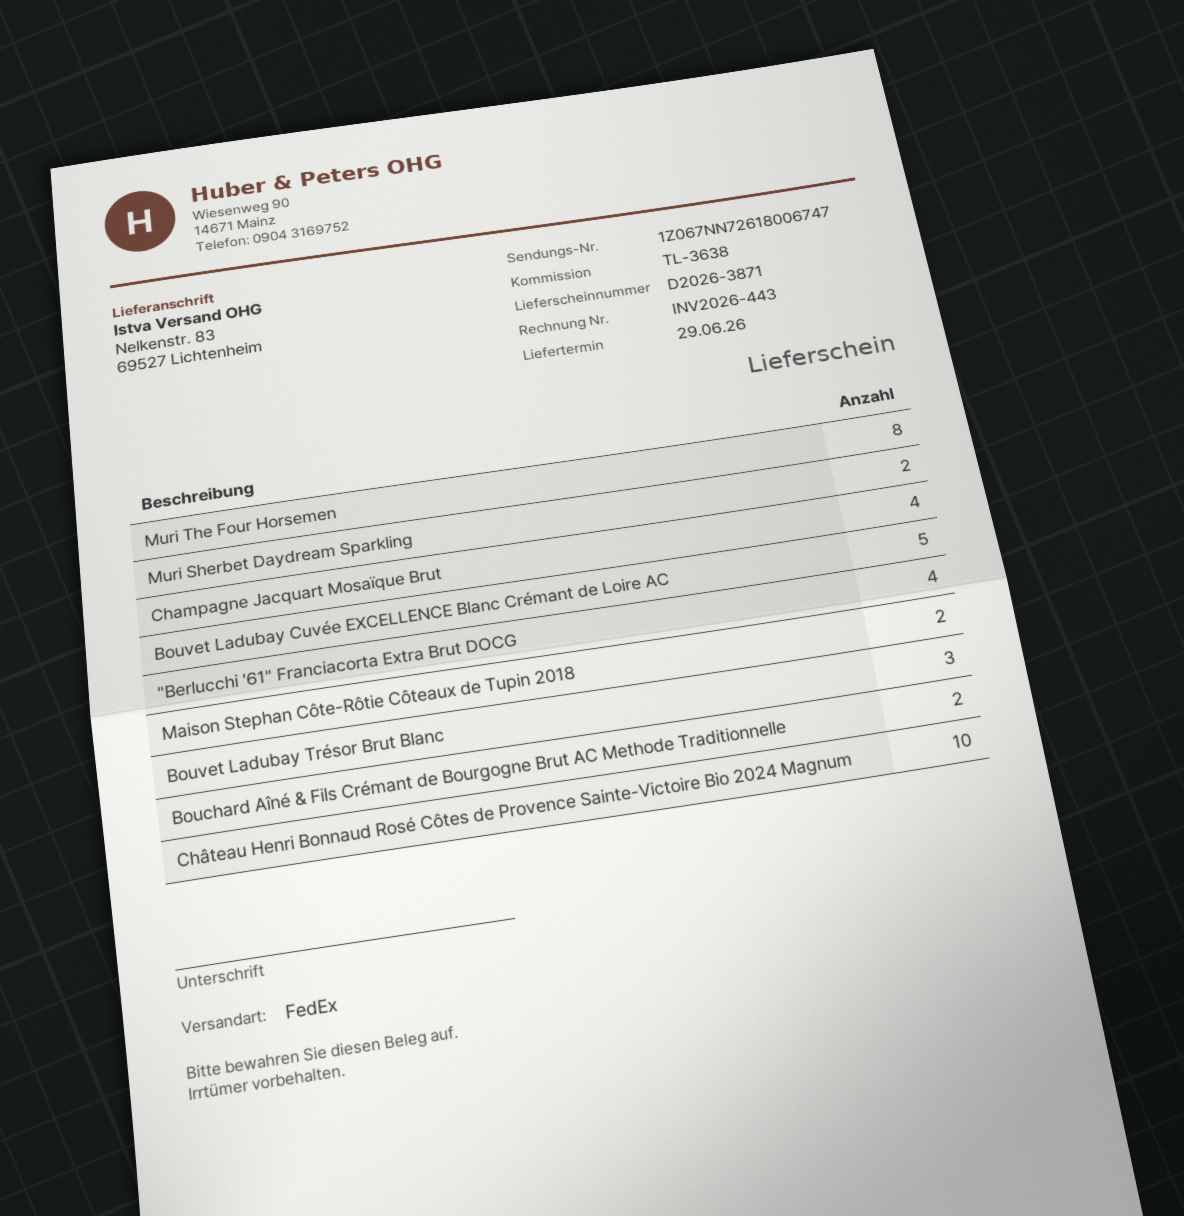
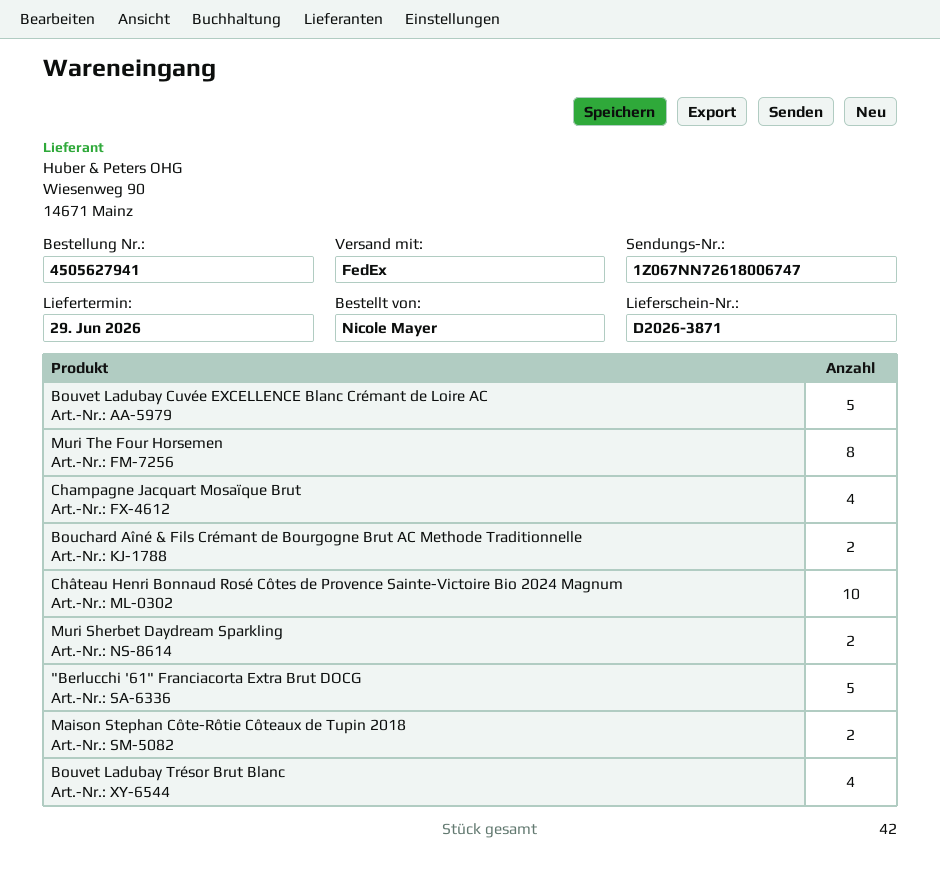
"Berlucchi '61" Franciacorta Extra Brut DOCG: 4 -> 5
Bouvet Ladubay Trésor Brut Blanc: 3 -> 4

